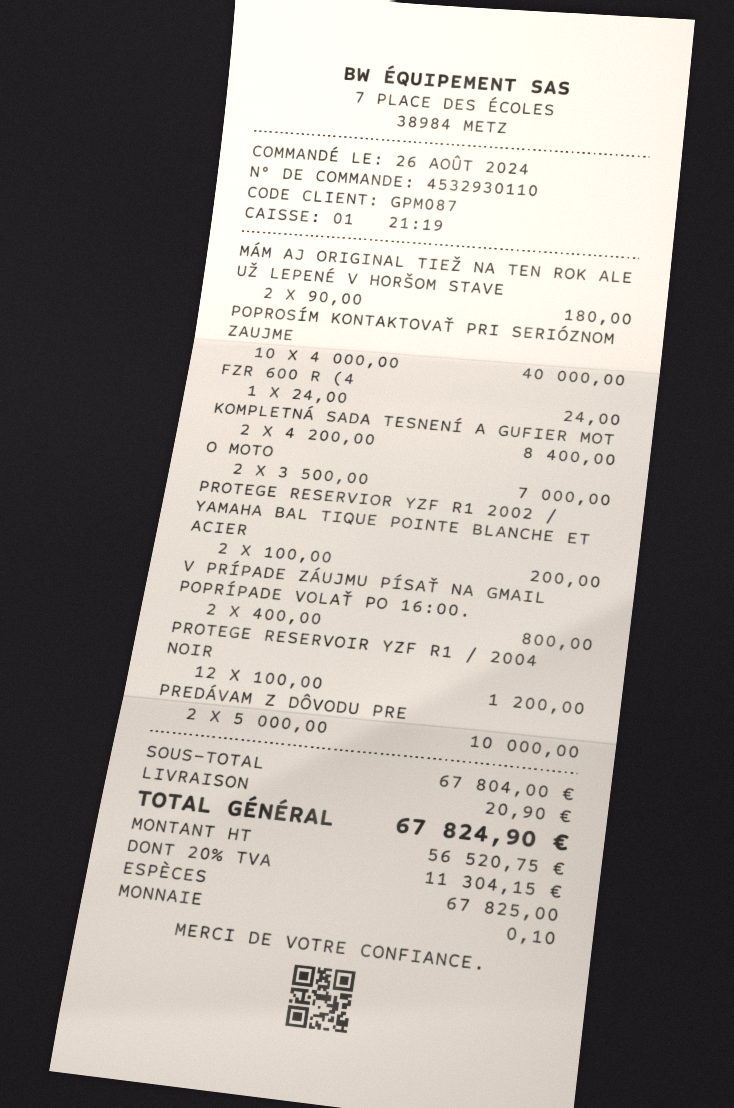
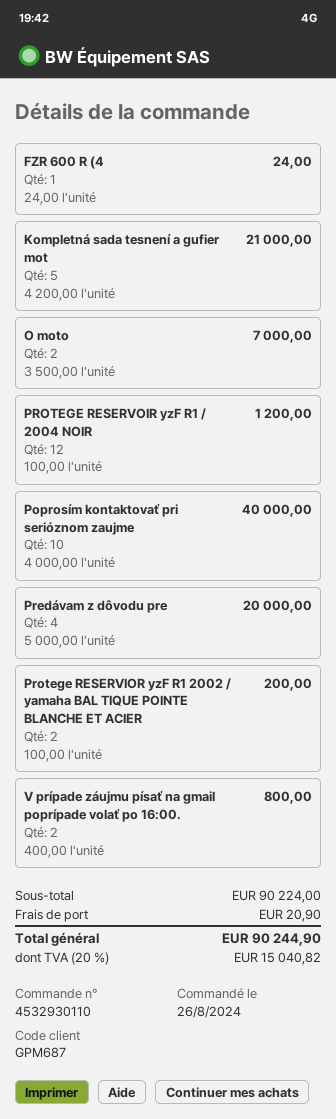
customer number: GPM087 -> GPM687
MÁM AJ ORIGINAL TIEŽ NA TEN ROK ALE UŽ LEPENÉ V HORŠOM STAVE: 2 x 90.00 = 180.00 -> none
KOMPLETNÁ SADA TESNENÍ A GUFIER MOT: 2 x 4200.00 = 8400.00 -> 5 x 4200.00 = 21000.00
PREDÁVAM Z DÔVODU PRE: 2 x 5000.00 = 10000.00 -> 4 x 5000.00 = 20000.00
subtotal: 67804.00 -> 90224.00
tax: 20% = 11304.15 -> 20% = 15040.82
total: 67824.90 -> 90244.90

